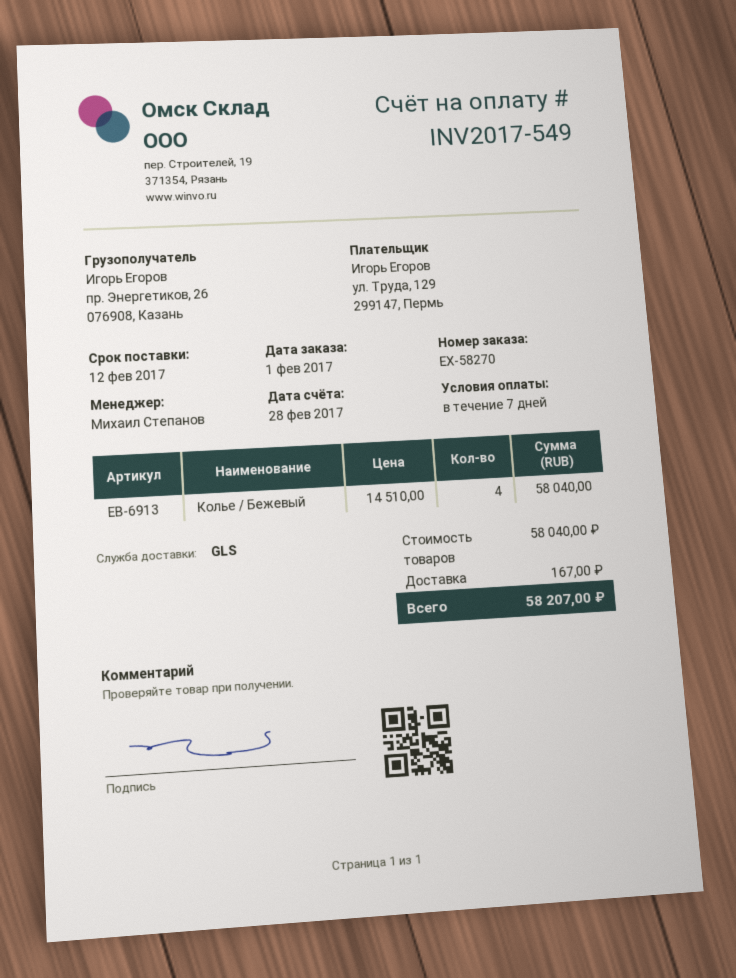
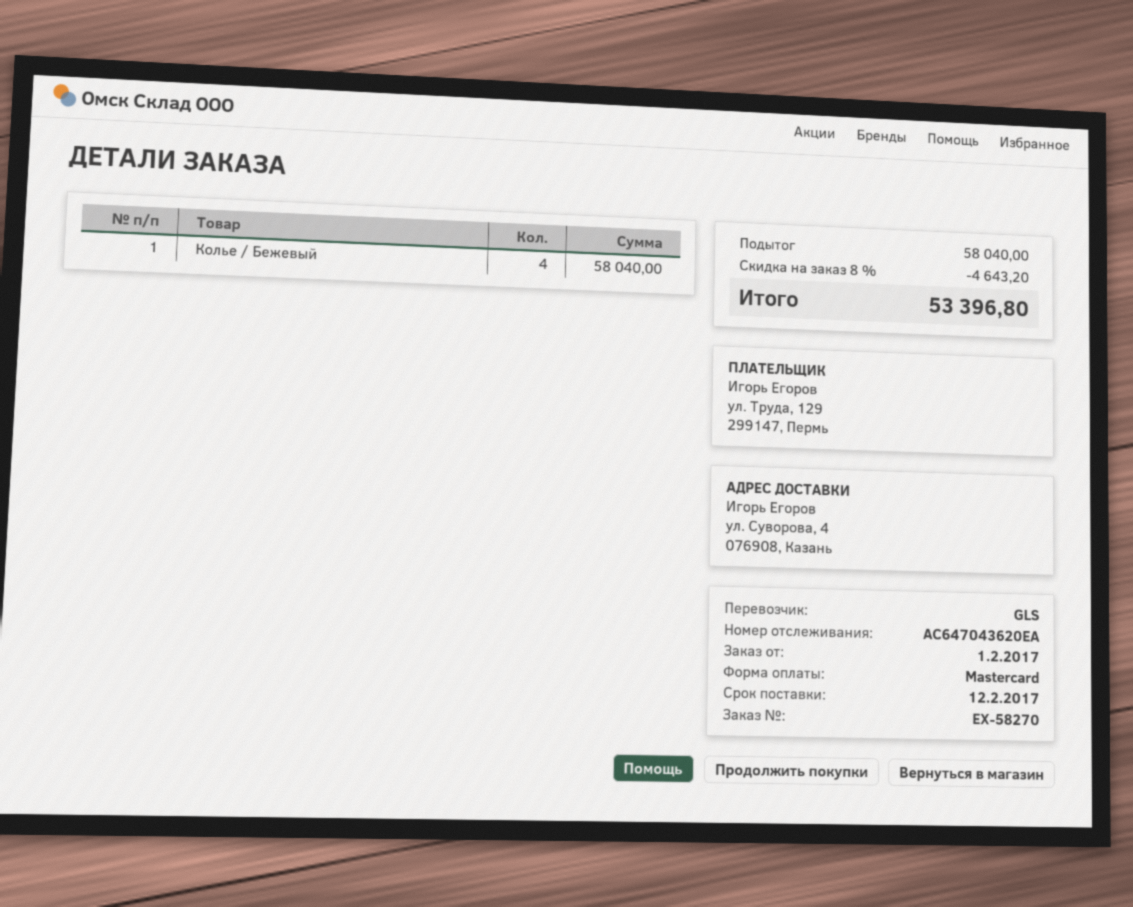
ship to: пр. Энергетиков, 26, 076908, Казань -> ул. Суворова, 4, 076908, Казань
discount: none -> 8% = 4643.20
shipping: 167.00 -> none
total: 58207.00 -> 53396.80

